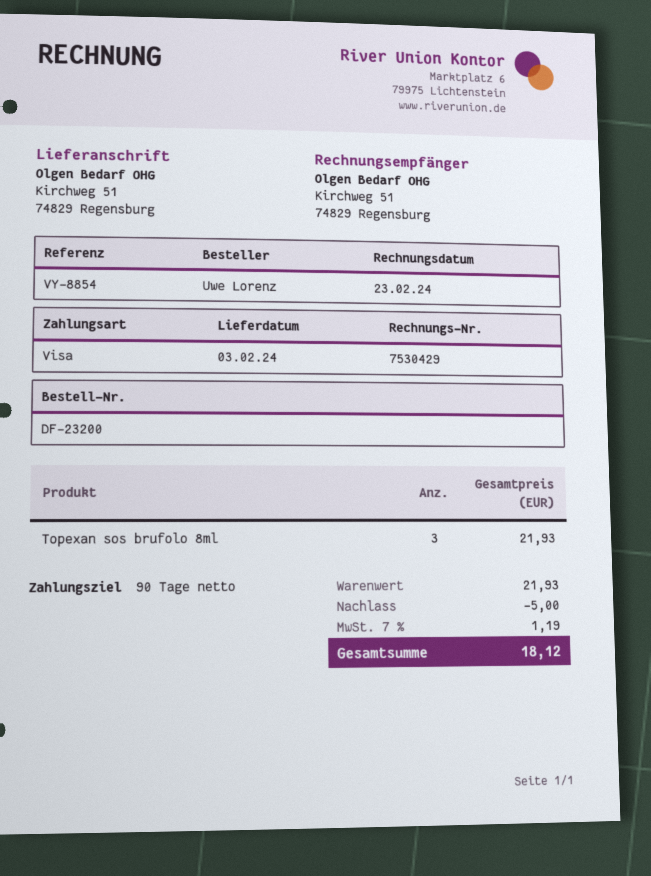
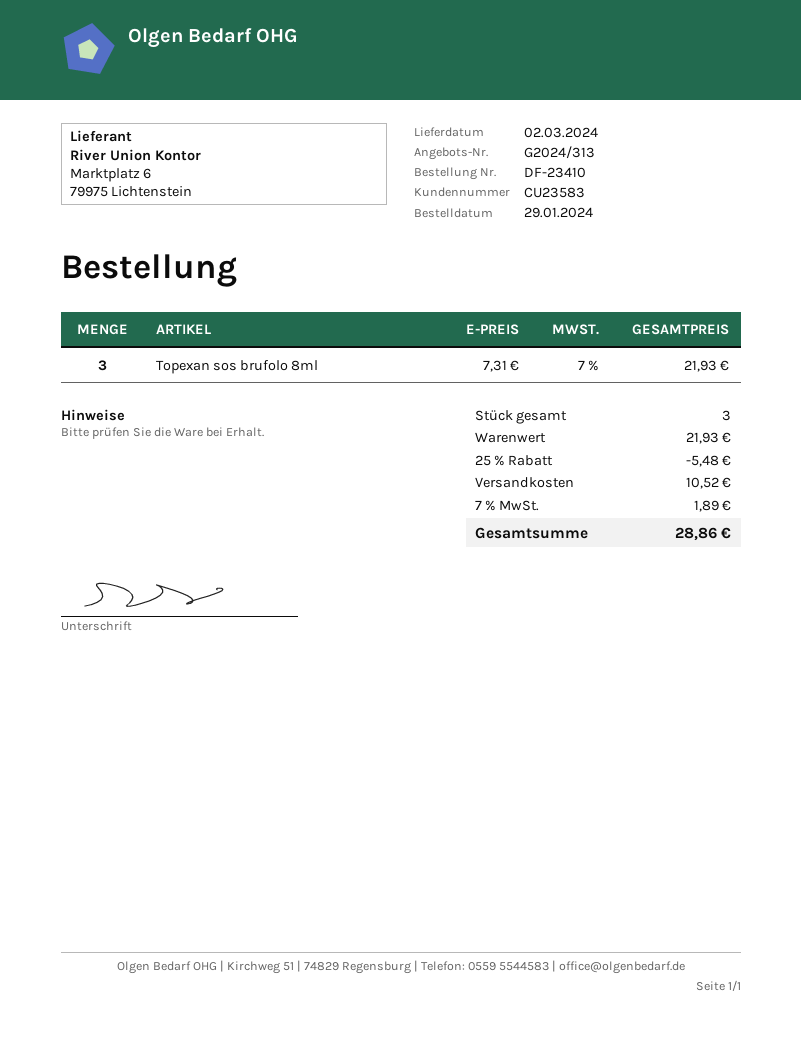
order number: DF-23200 -> DF-23410
delivery date: 2024-02-03 -> 2024-03-02
discount: 5.00 -> 5.48
shipping: none -> 10.52
tax: 7% = 1.19 -> 7% = 1.89
total: 18.12 -> 28.86

